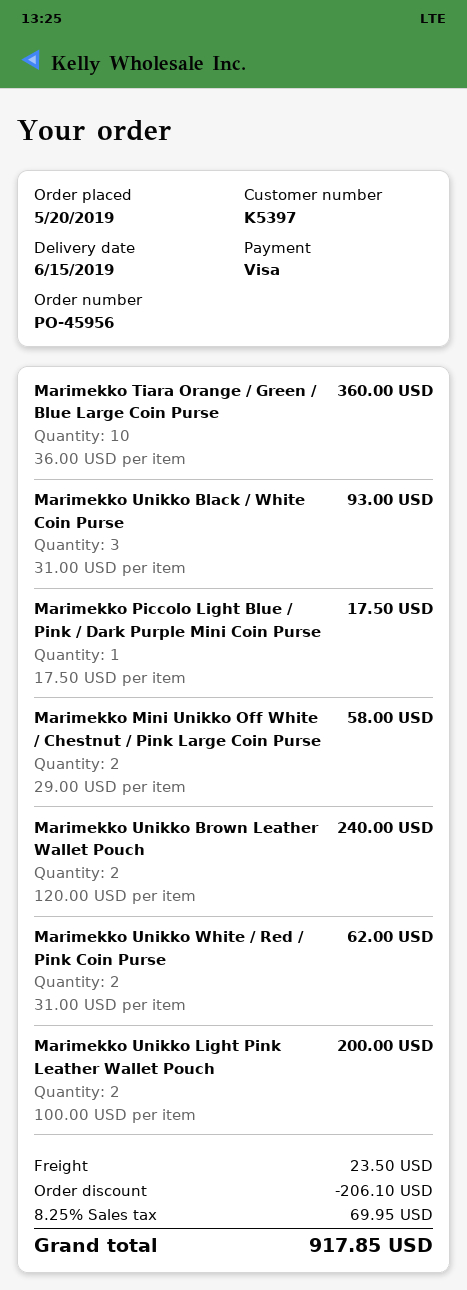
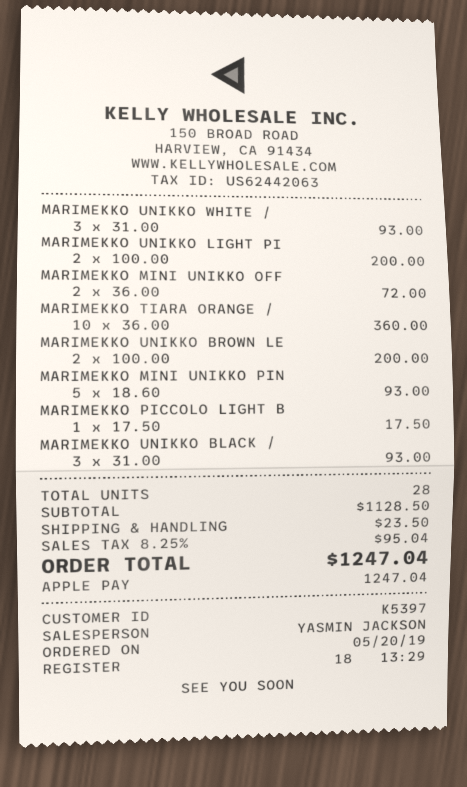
payment method: Visa -> Apple Pay
Marimekko Mini Unikko Off White / Chestnut / Pink Large Coin Purse: 2 x 29.00 = 58.00 -> 2 x 36.00 = 72.00
Marimekko Unikko Brown Leather Wallet Pouch: 2 x 120.00 = 240.00 -> 2 x 100.00 = 200.00
Marimekko Unikko White / Red / Pink Coin Purse: 2 x 31.00 = 62.00 -> 3 x 31.00 = 93.00
MARIMEKKO MINI UNIKKO PIN: none -> 5 x 18.60 = 93.00
discount: 206.10 -> none
tax: 8.25% = 69.95 -> 8.25% = 95.04
total: 917.85 -> 1247.04

